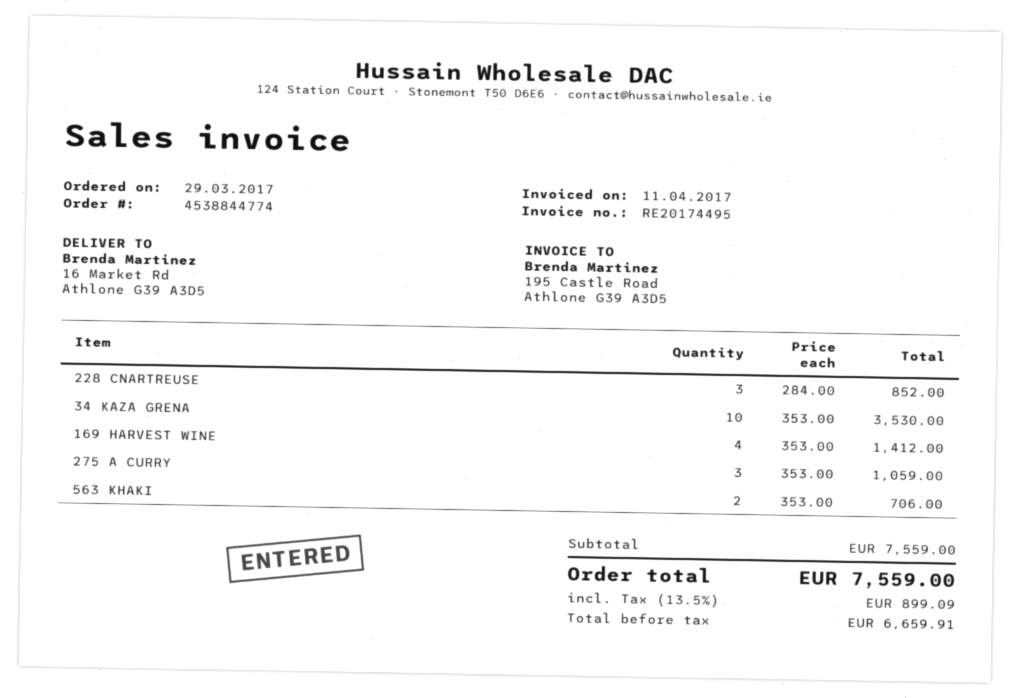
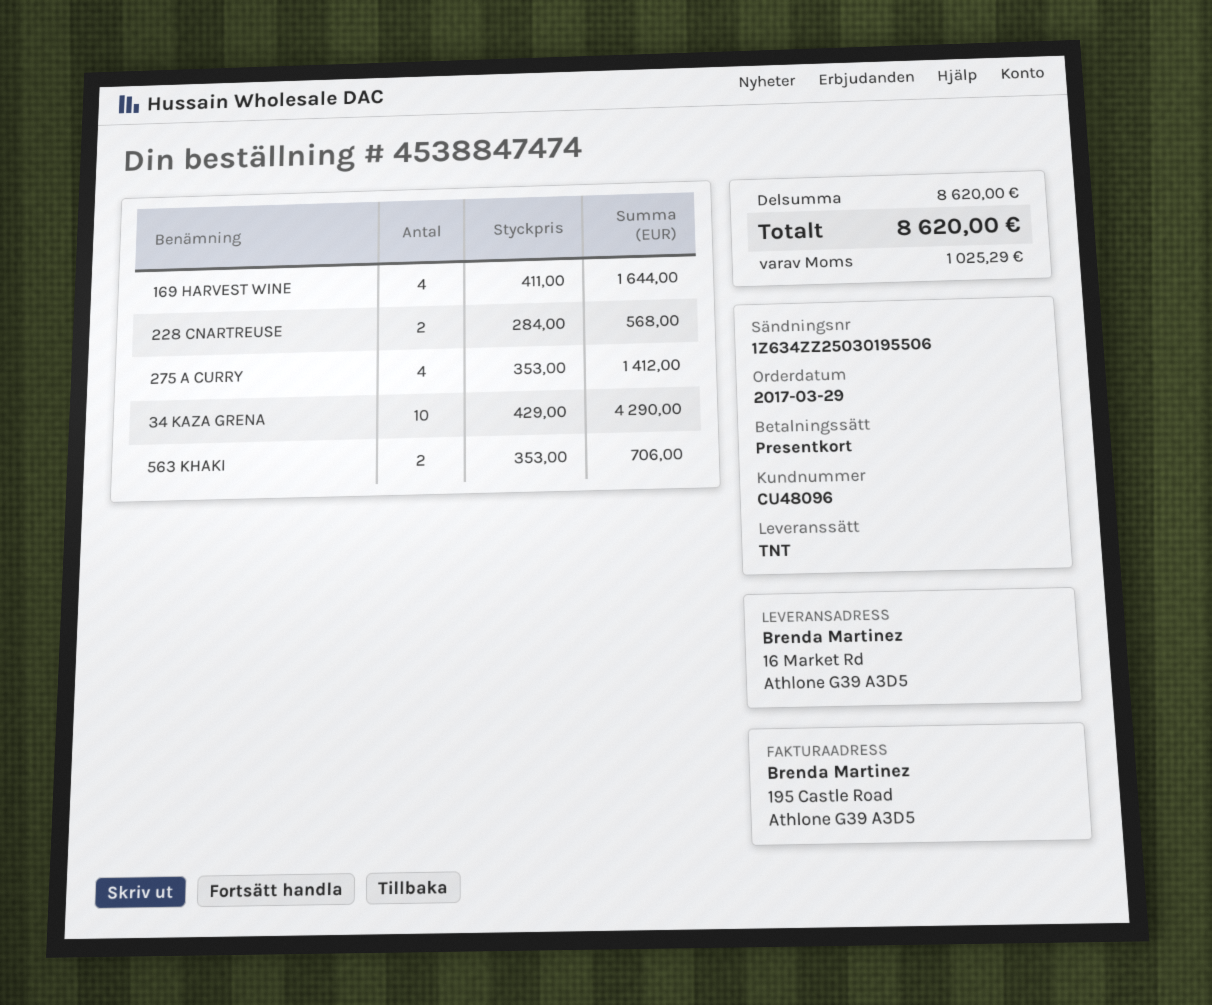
order number: 4538844774 -> 4538847474
228 CNARTREUSE: 3 x 284.00 = 852.00 -> 2 x 284.00 = 568.00
34 KAZA GRENA: 10 x 353.00 = 3530.00 -> 10 x 429.00 = 4290.00
169 HARVEST WINE: 4 x 353.00 = 1412.00 -> 4 x 411.00 = 1644.00
275 A CURRY: 3 x 353.00 = 1059.00 -> 4 x 353.00 = 1412.00
subtotal: 7559.00 -> 8620.00
tax: 899.09 -> 1025.29
total: 7559.00 -> 8620.00

